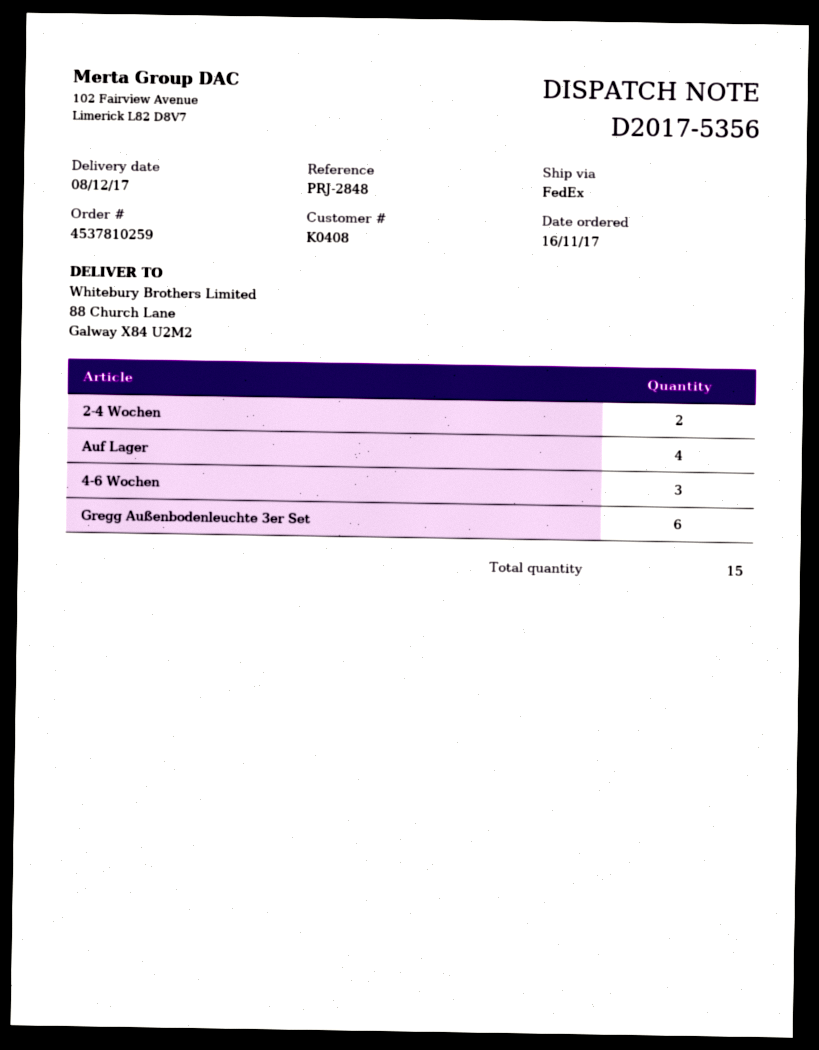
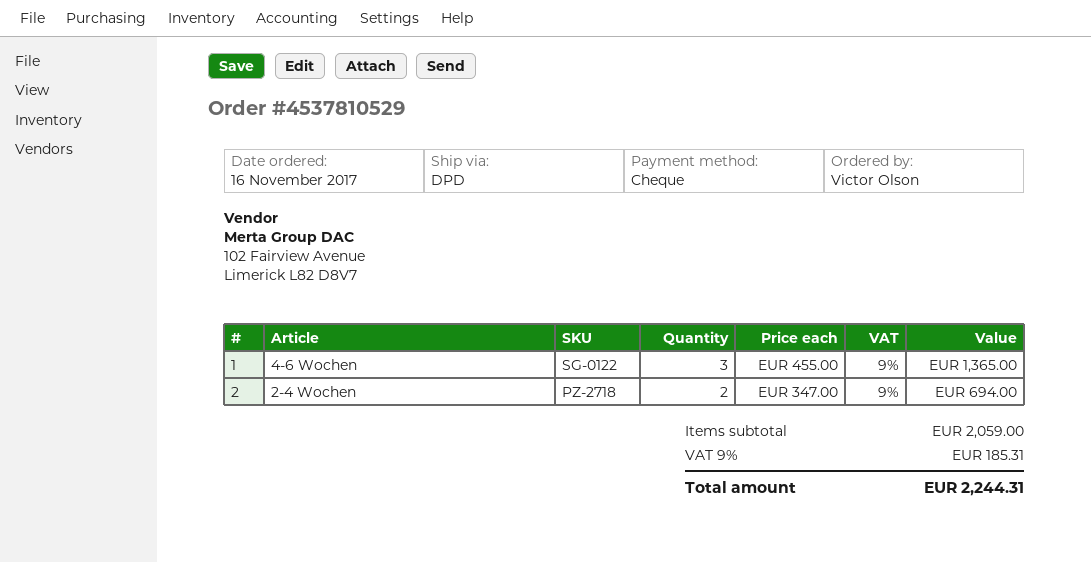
order number: 4537810259 -> 4537810529
shipping method: FedEx -> DPD
Auf Lager: 4 -> none
Gregg Außenbodenleuchte 3er Set: 6 -> none

